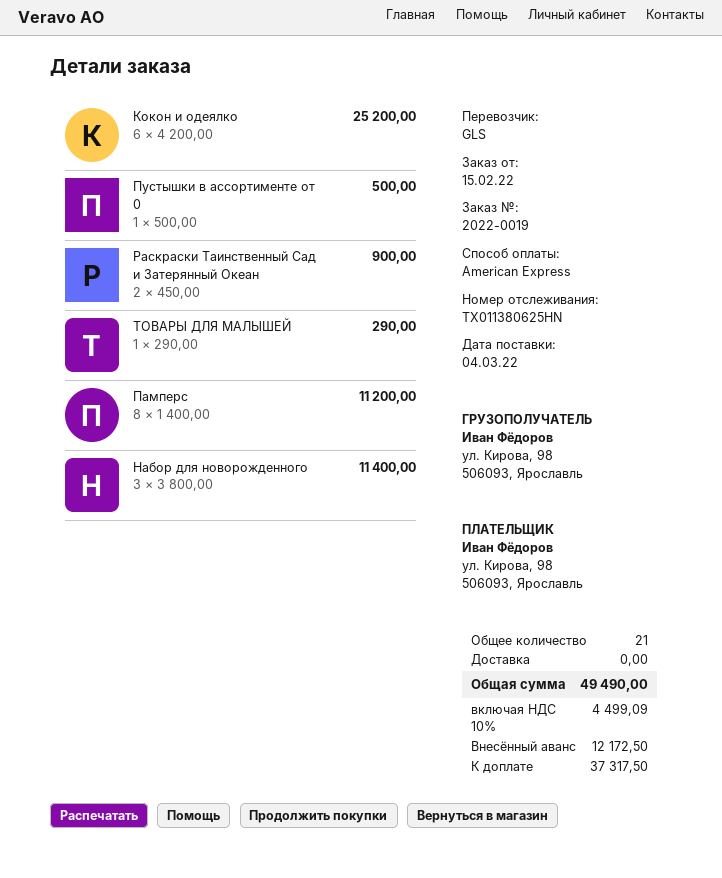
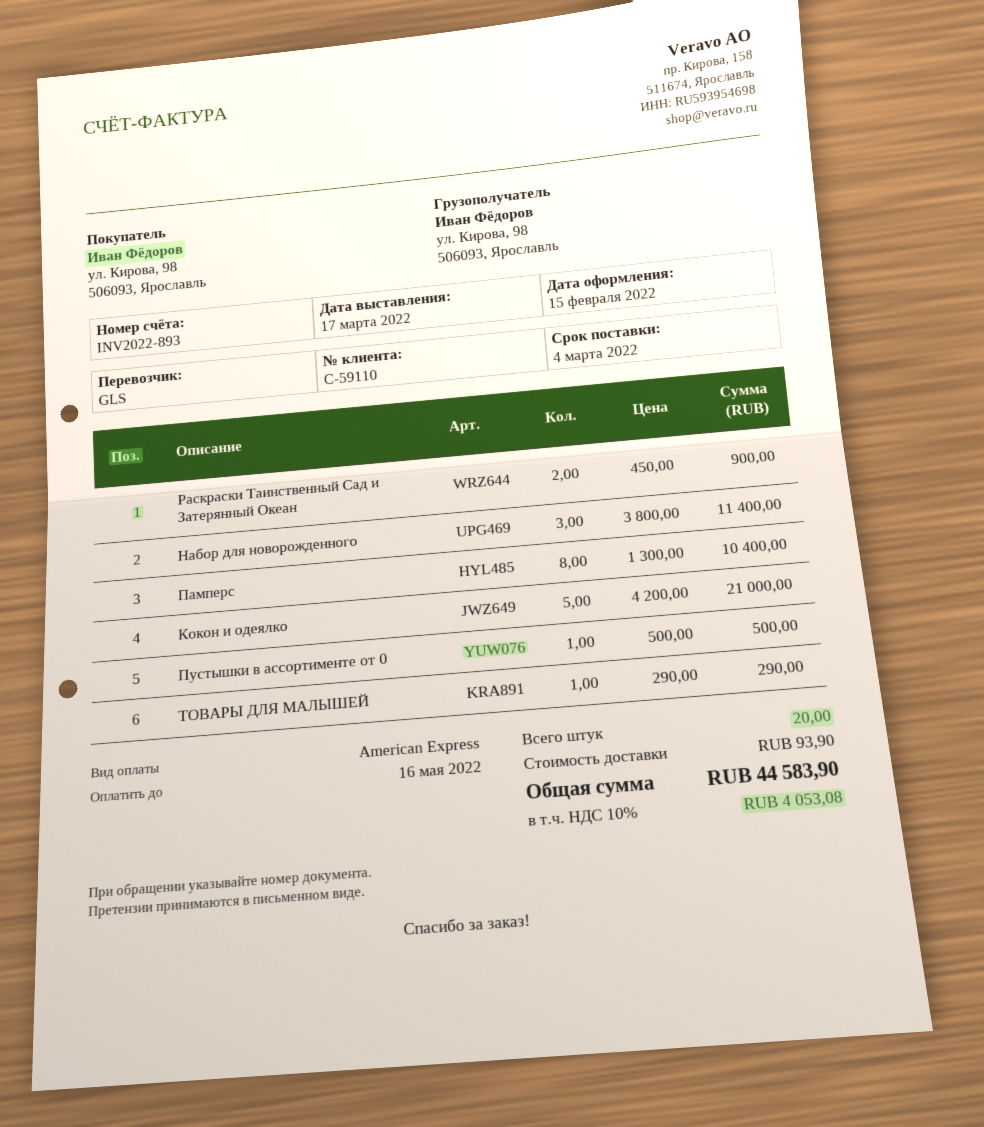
Кокон и одеялко: 6 x 4200.00 = 25200.00 -> 5 x 4200.00 = 21000.00
Памперс: 8 x 1400.00 = 11200.00 -> 8 x 1300.00 = 10400.00
total quantity: 21 -> 20
shipping: 0.00 -> 93.90
tax: 10% = 4499.09 -> 10% = 4053.08
total: 49490.00 -> 44583.90

